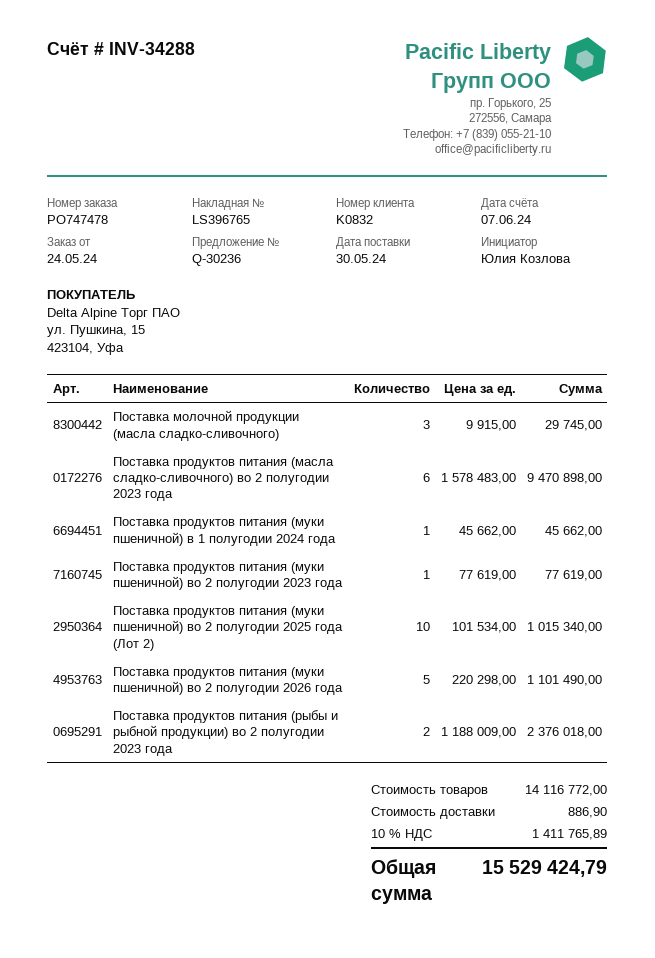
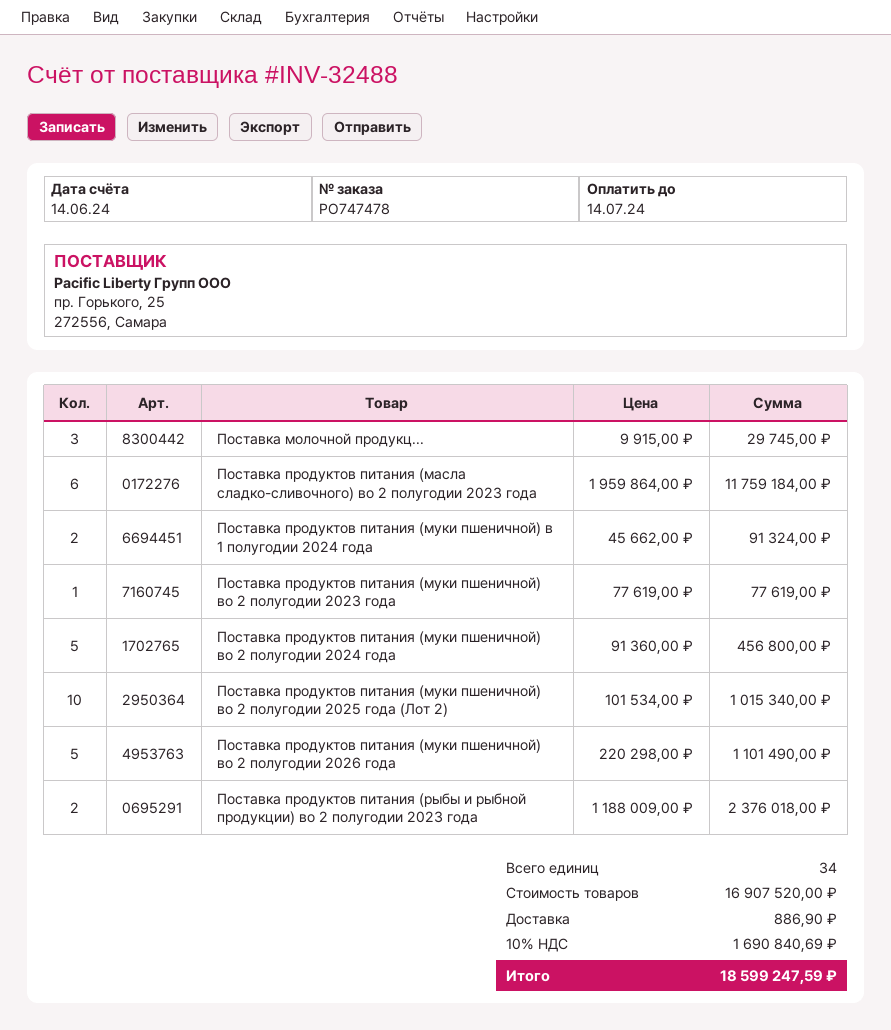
invoice number: INV-34288 -> INV-32488
invoice date: 2024-06-07 -> 2024-06-14
Поставка продуктов питания (масла сладко-сливочного) во 2 полугодии 2023 года: 6 x 1578483.00 = 9470898.00 -> 6 x 1959864.00 = 11759184.00
Поставка продуктов питания (муки пшеничной) в 1 полугодии 2024 года: 1 x 45662.00 = 45662.00 -> 2 x 45662.00 = 91324.00
Поставка продуктов питания (муки пшеничной) во 2 полугодии 2024 года: none -> 5 x 91360.00 = 456800.00
subtotal: 14116772.00 -> 16907520.00
tax: 10% = 1411765.89 -> 10% = 1690840.69
total: 15529424.79 -> 18599247.59

